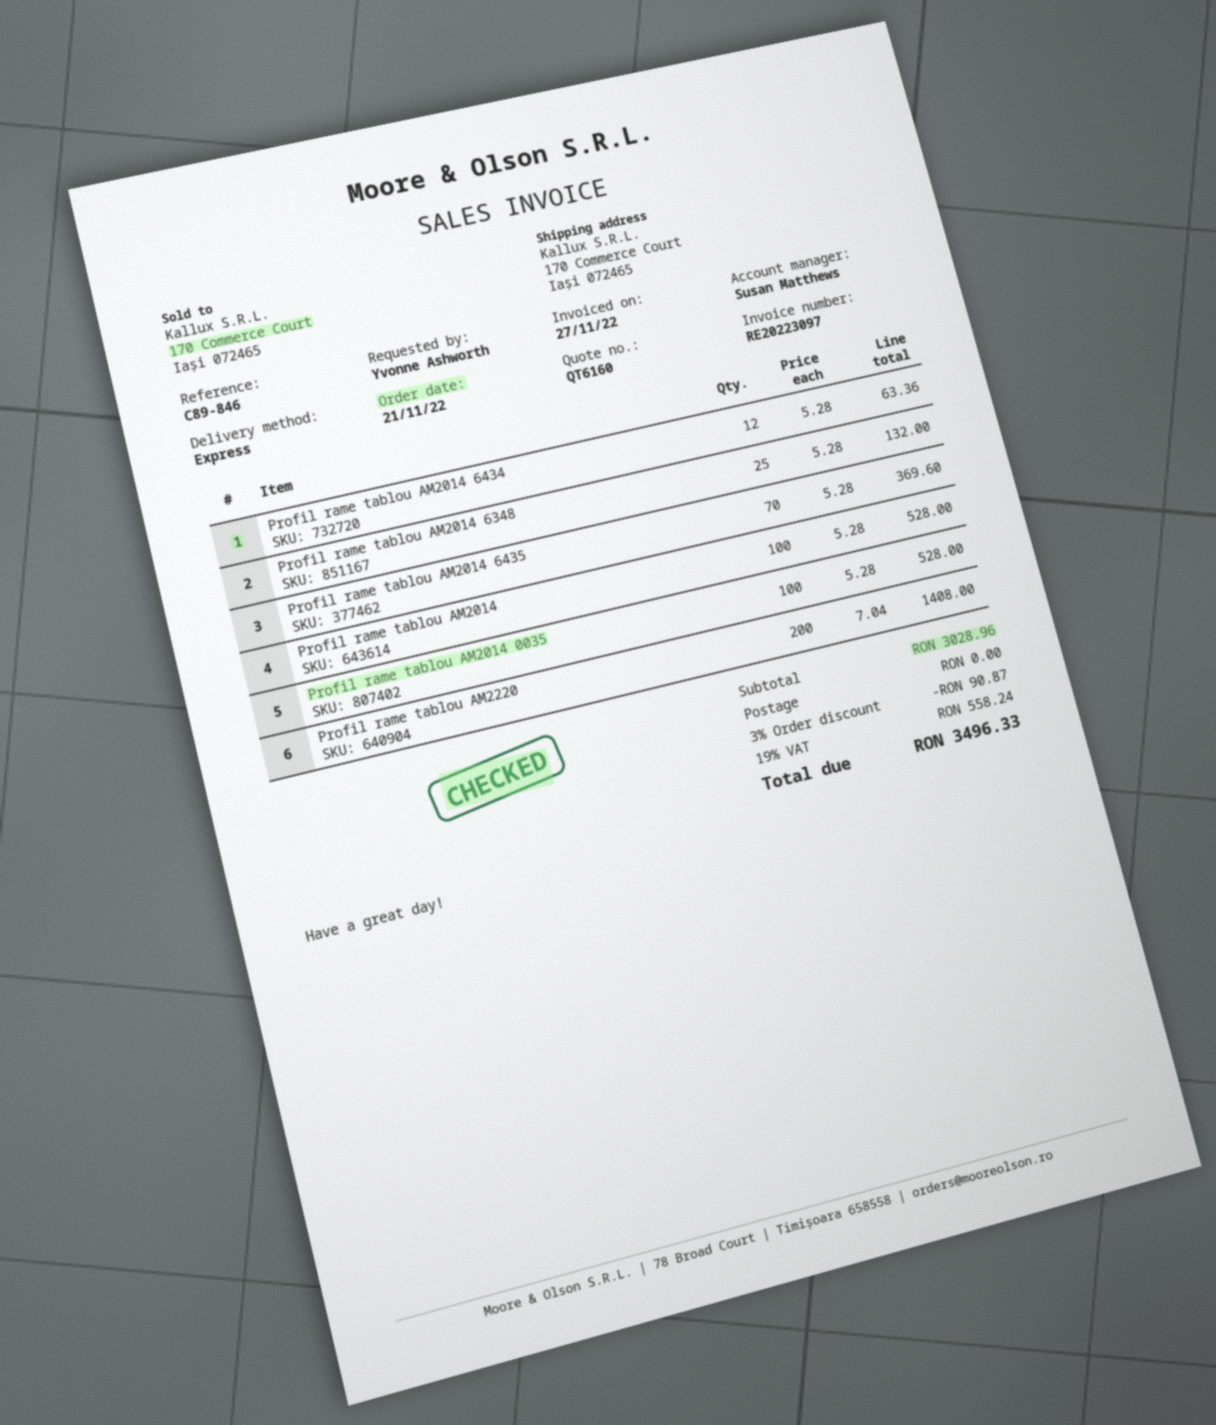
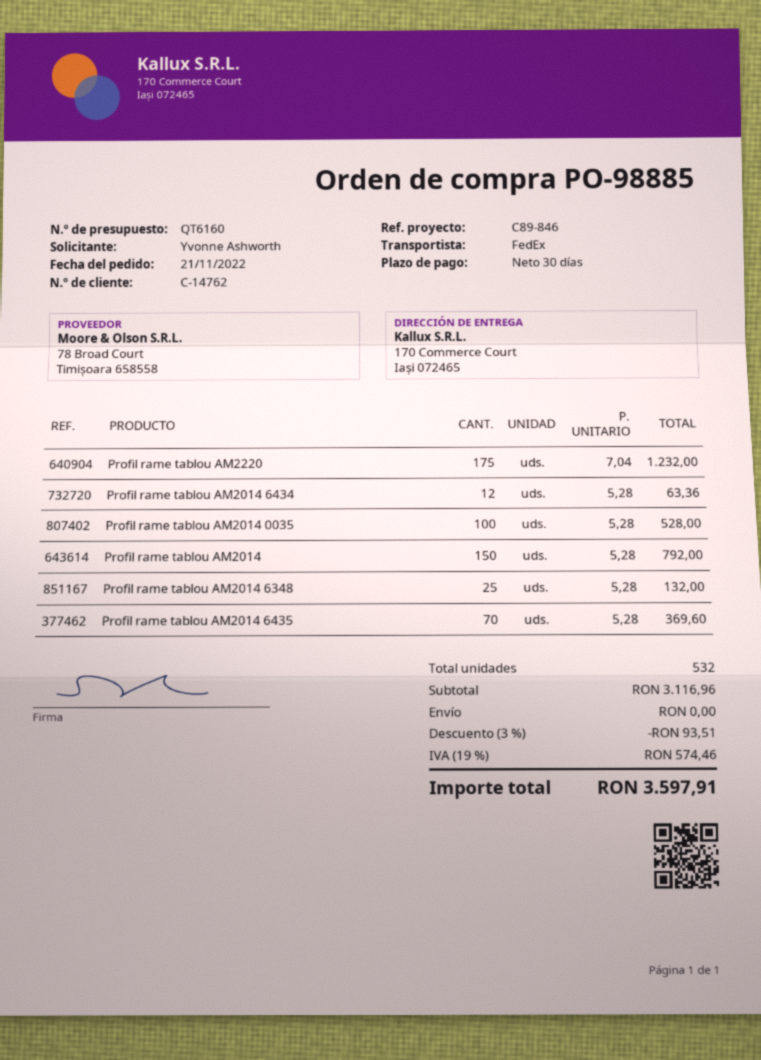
shipping method: express -> FedEx
Profil rame tablou AM2014: 100 x 5.28 = 528.00 -> 150 x 5.28 = 792.00
Profil rame tablou AM2220: 200 x 7.04 = 1408.00 -> 175 x 7.04 = 1232.00
subtotal: 3028.96 -> 3116.96
discount: 3% = 90.87 -> 3% = 93.51
tax: 19% = 558.24 -> 19% = 574.46
total: 3496.33 -> 3597.91

